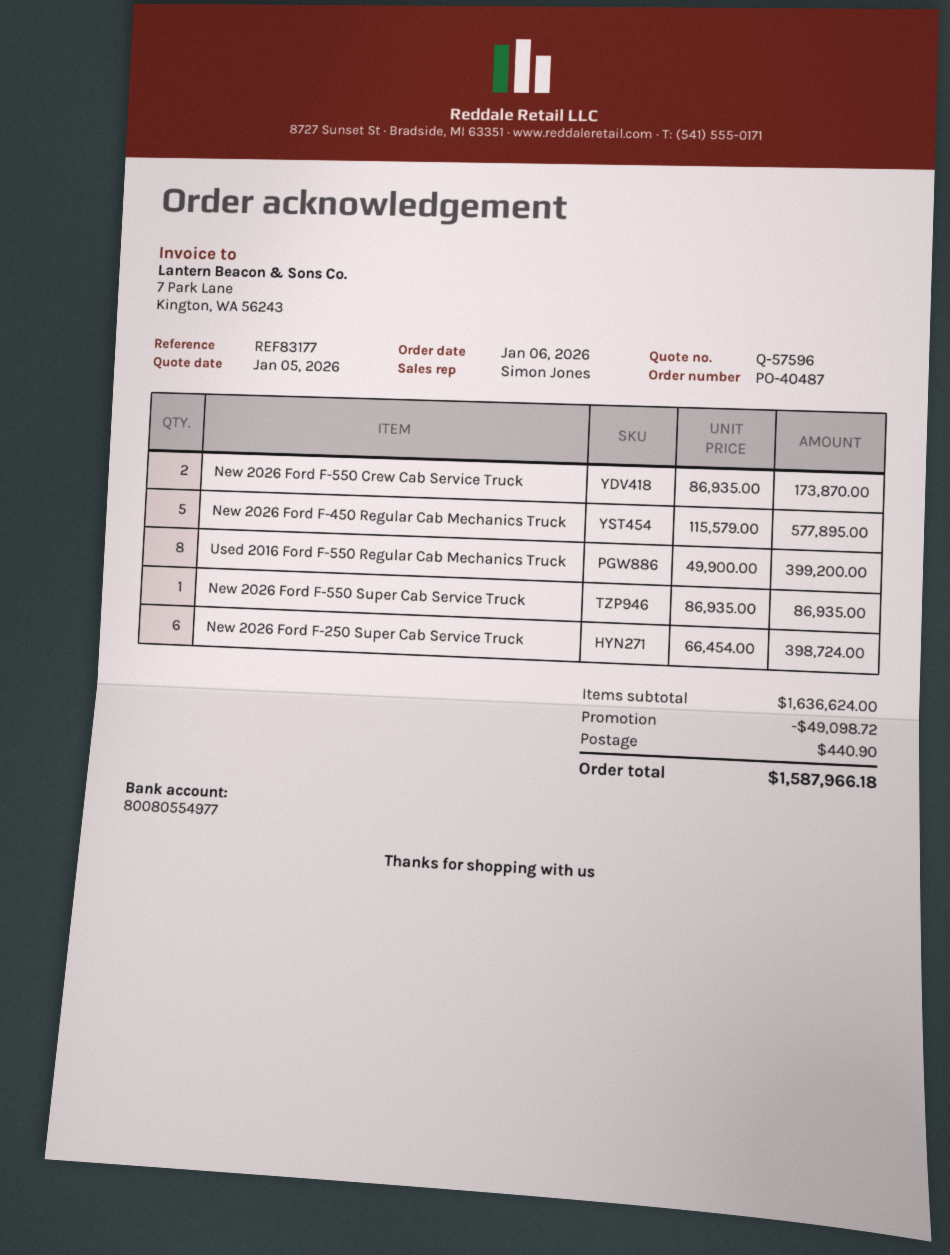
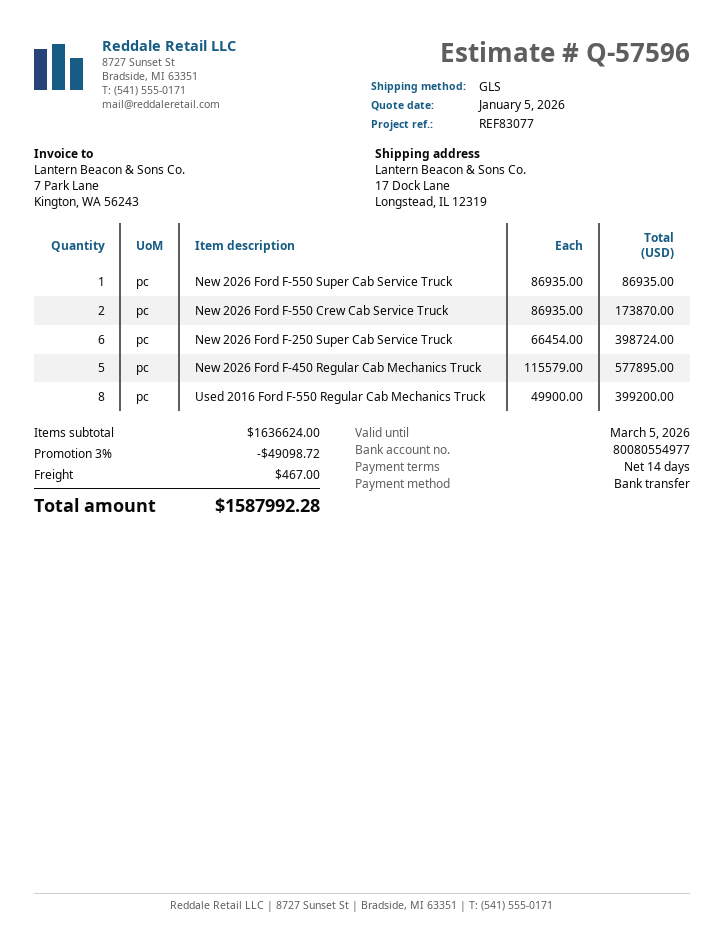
reference: REF83177 -> REF83077
shipping: 440.90 -> 467.00
total: 1587966.18 -> 1587992.28

